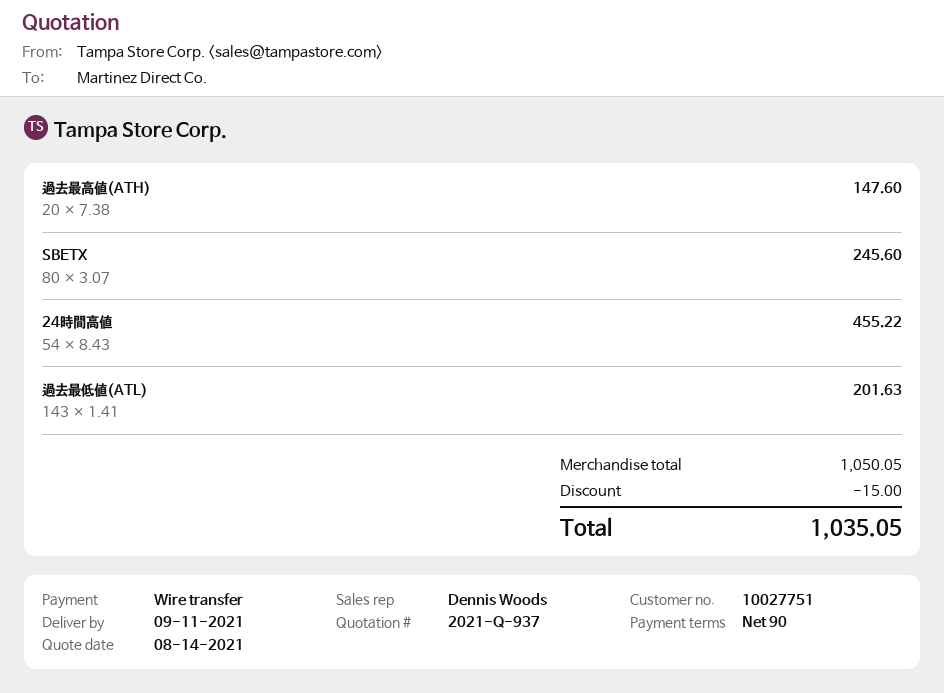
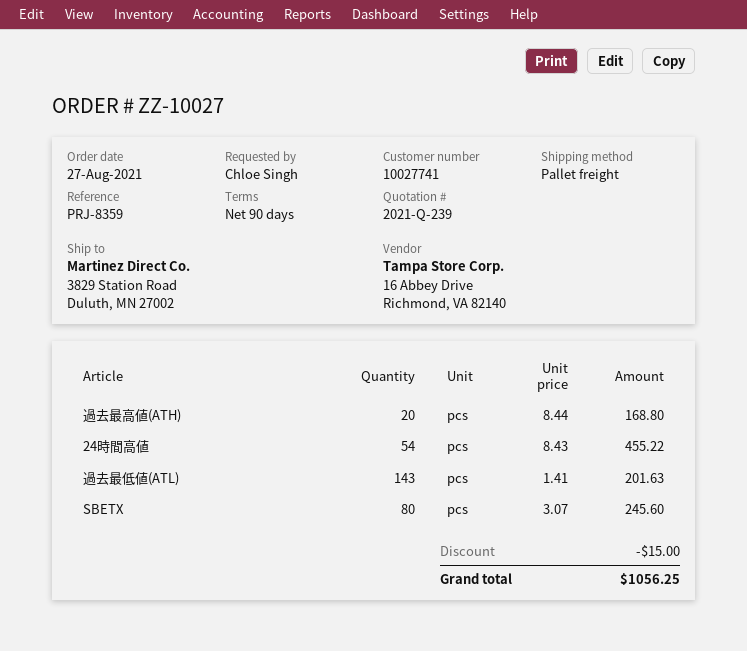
quote number: 2021-Q-937 -> 2021-Q-239
customer number: 10027751 -> 10027741
過去最高値(ATH): 20 x 7.38 = 147.60 -> 20 x 8.44 = 168.80
total: 1035.05 -> 1056.25

